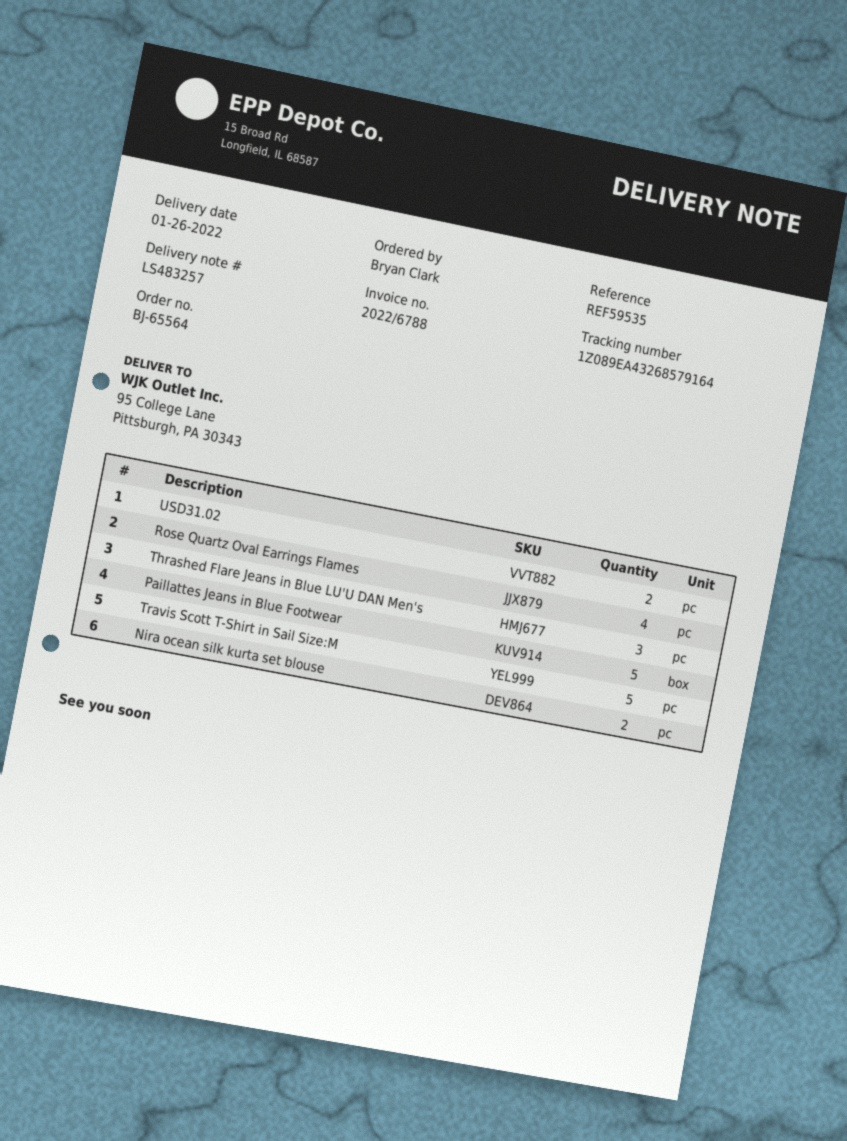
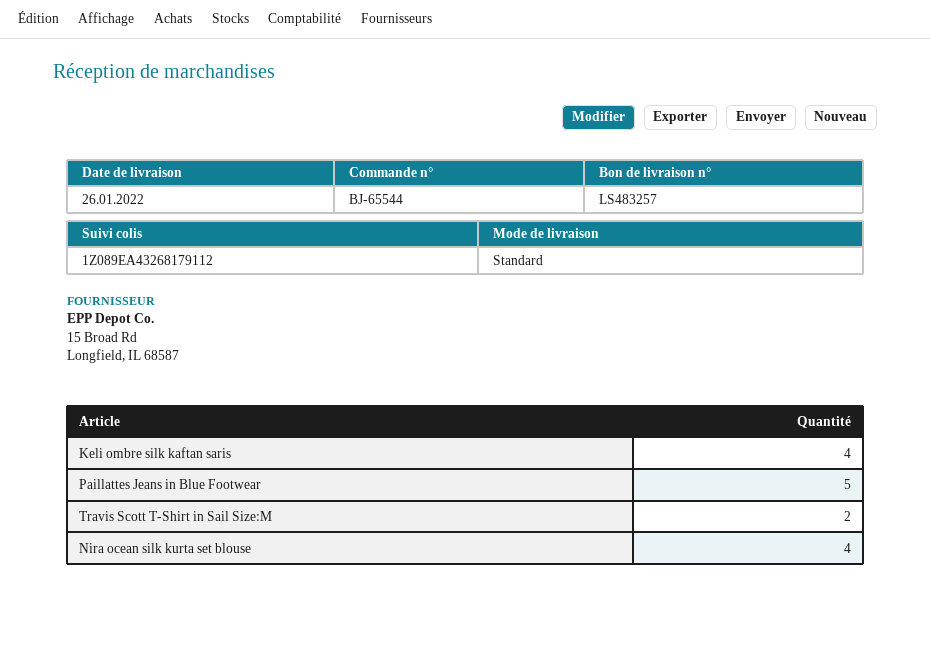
order number: BJ-65564 -> BJ-65544
tracking number: 1Z089EA43268579164 -> 1Z089EA43268179112
USD31.02: 2 -> none
Rose Quartz Oval Earrings Flames: 4 -> none
Thrashed Flare Jeans in Blue LU'U DAN Men's: 3 -> none
Travis Scott T-Shirt in Sail Size:M: 5 -> 2
Nira ocean silk kurta set blouse: 2 -> 4
Keli ombre silk kaftan saris: none -> 4

